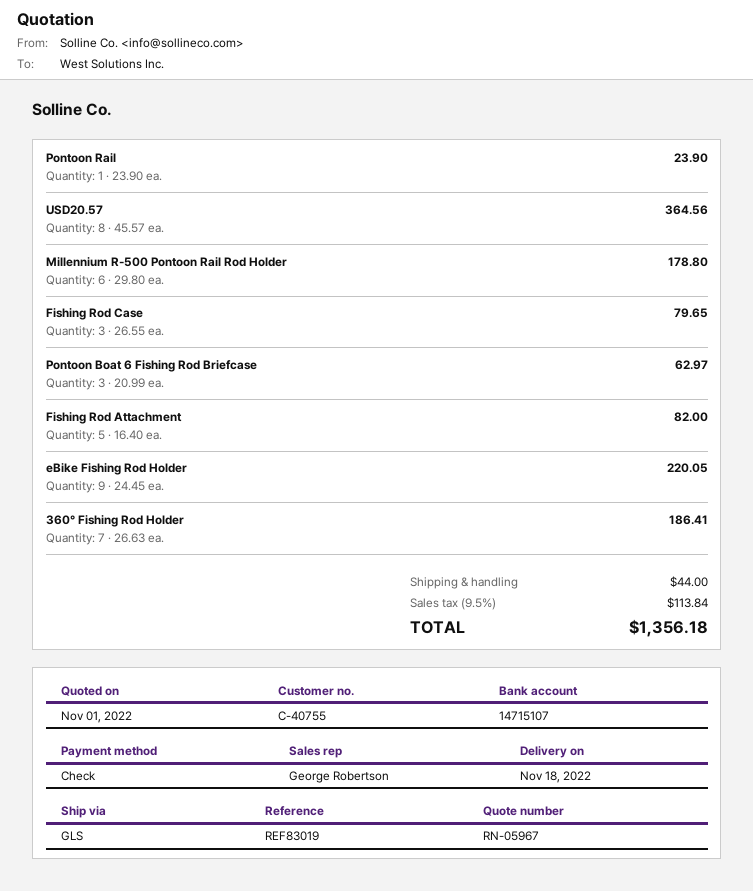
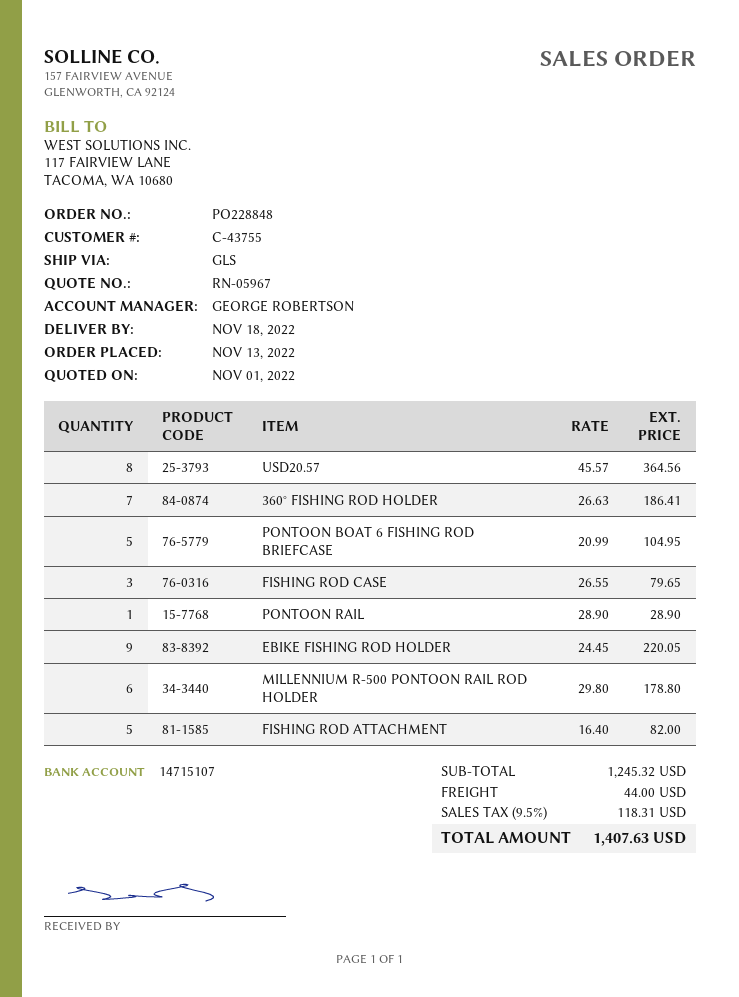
customer number: C-40755 -> C-43755
Pontoon Rail: 1 x 23.90 = 23.90 -> 1 x 28.90 = 28.90
Pontoon Boat 6 Fishing Rod Briefcase: 3 x 20.99 = 62.97 -> 5 x 20.99 = 104.95
tax: 9.5% = 113.84 -> 9.5% = 118.31
total: 1356.18 -> 1407.63

